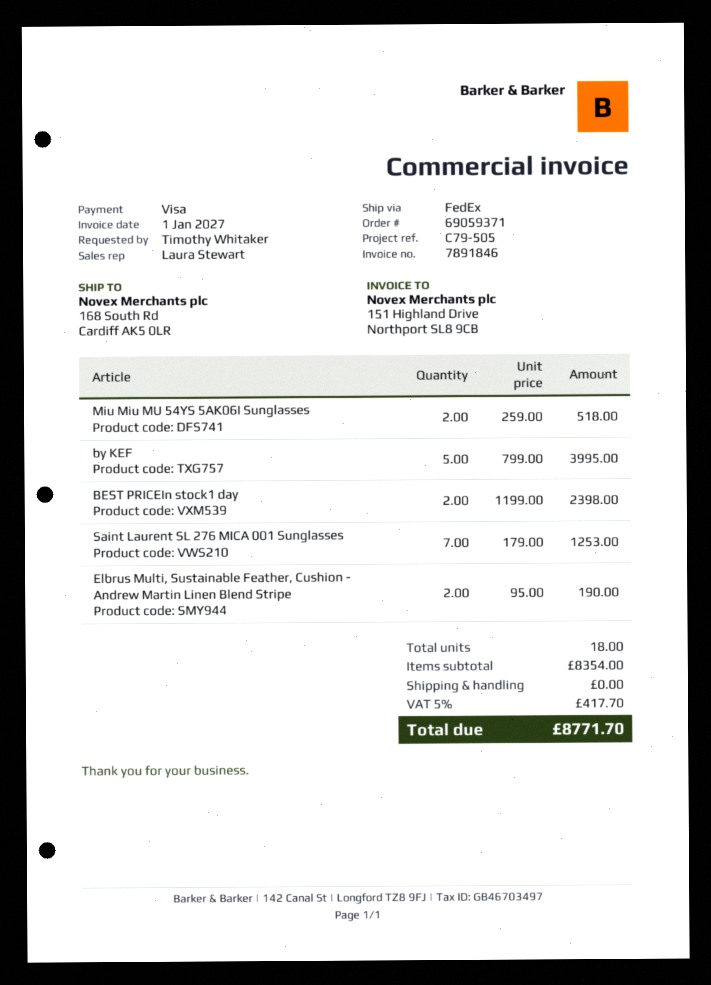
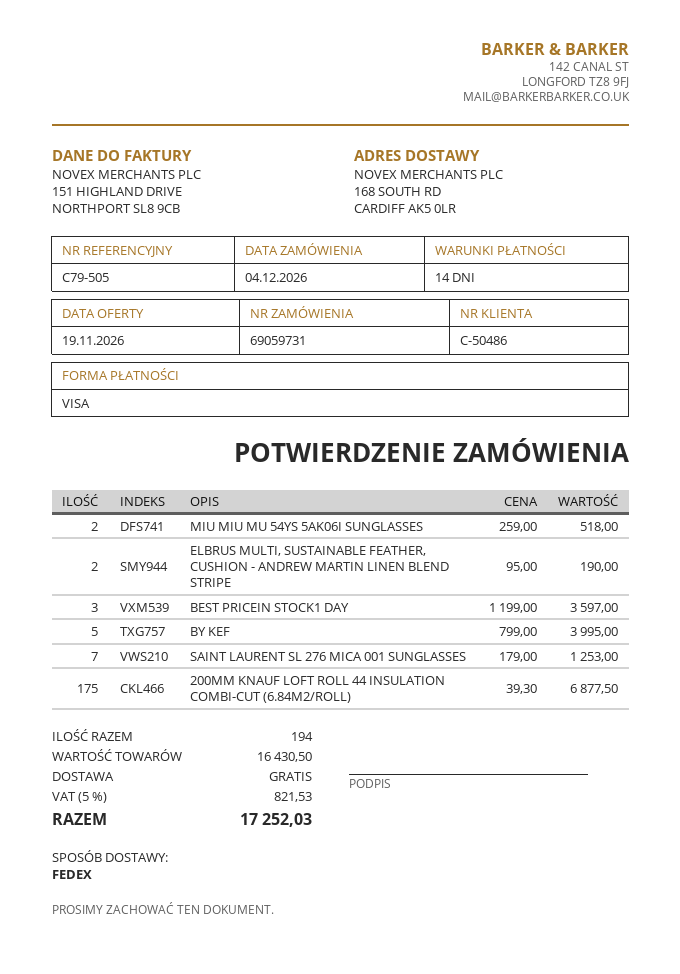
order number: 69059371 -> 69059731
BEST PRICEIn stock1 day: 2 x 1199.00 = 2398.00 -> 3 x 1199.00 = 3597.00
200MM KNAUF LOFT ROLL 44 INSULATION COMBI-CUT (6.84M2/ROLL): none -> 175 x 39.30 = 6877.50
total quantity: 18 -> 194
subtotal: 8354.00 -> 16430.50
tax: 5% = 417.70 -> 5% = 821.53
total: 8771.70 -> 17252.03

